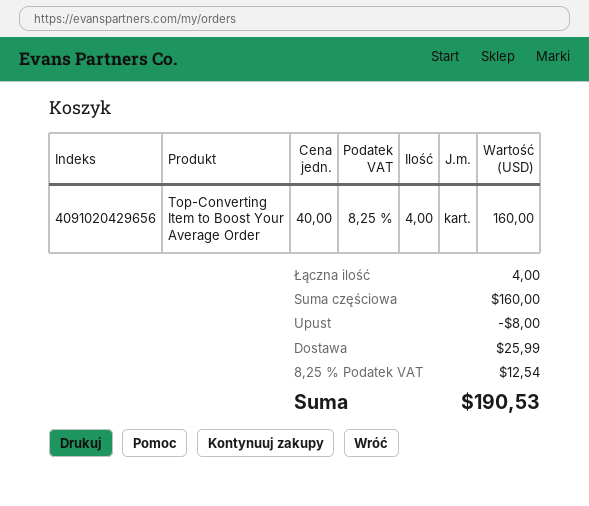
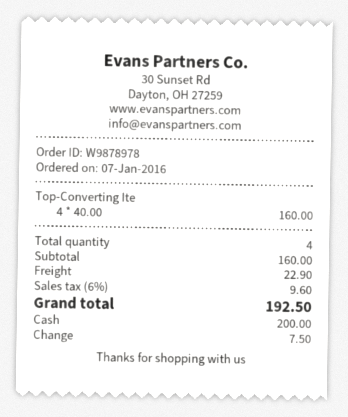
discount: 8.00 -> none
shipping: 25.99 -> 22.90
tax: 8.25% = 12.54 -> 6% = 9.60
total: 190.53 -> 192.50

